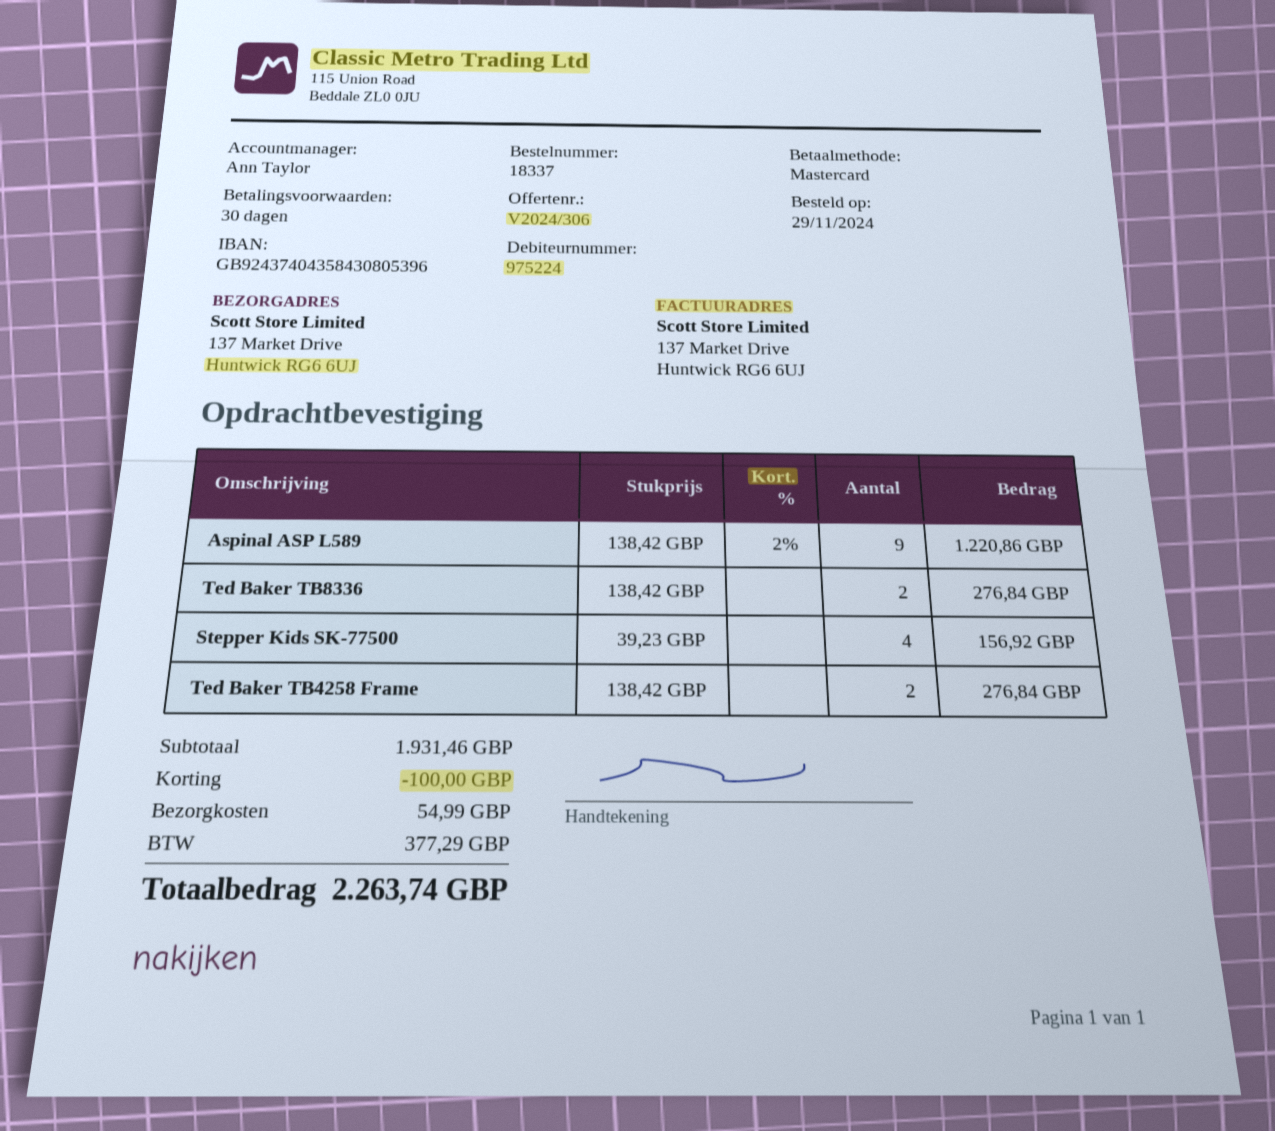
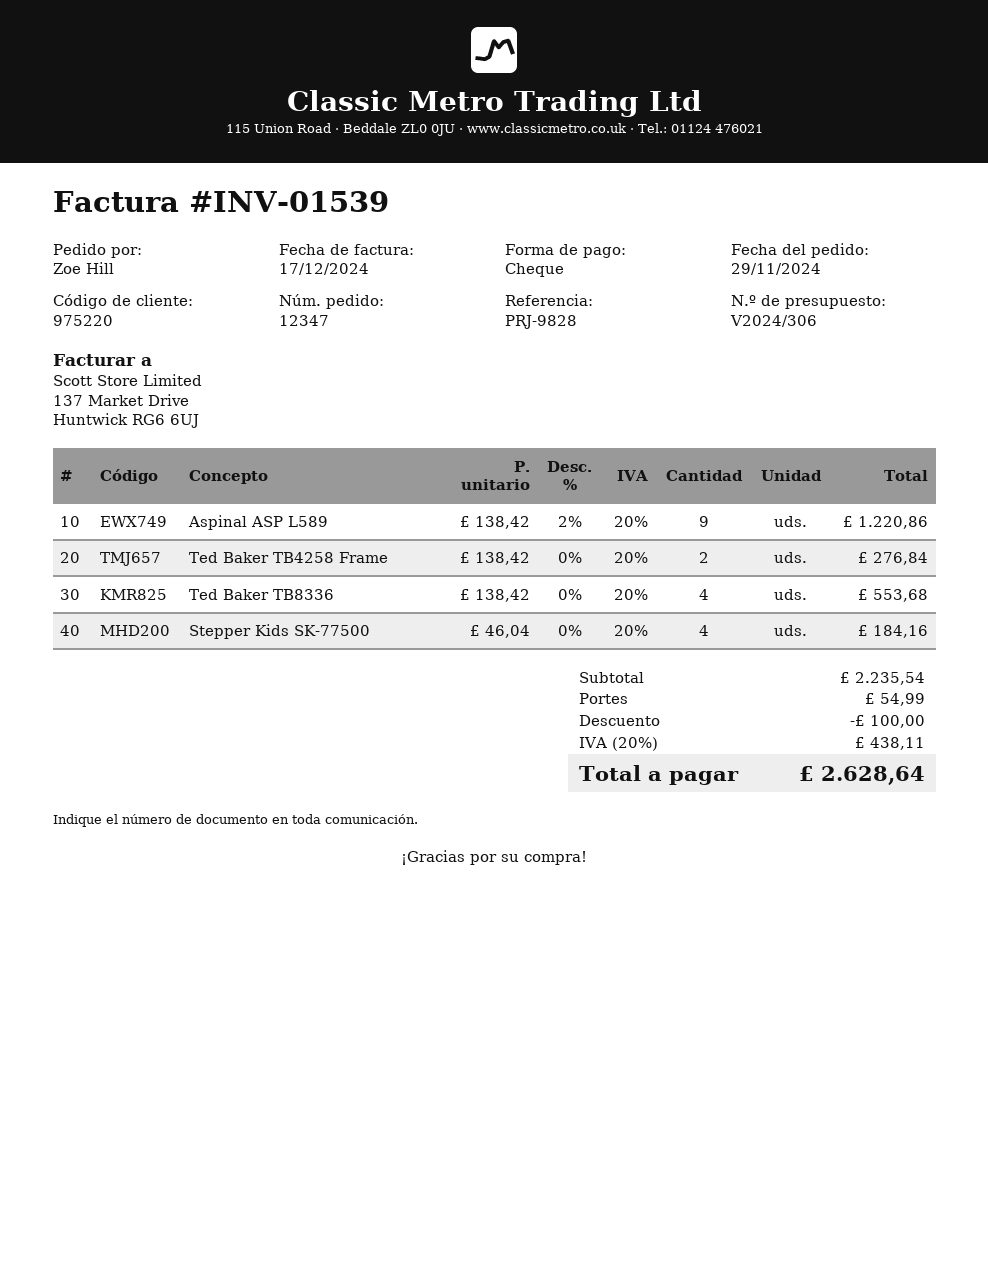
order number: 18337 -> 12347
customer number: 975224 -> 975220
payment method: Mastercard -> cheque
Ted Baker TB8336: 2 x 138.42 = 276.84 -> 4 x 138.42 = 553.68
Stepper Kids SK-77500: 4 x 39.23 = 156.92 -> 4 x 46.04 = 184.16
subtotal: 1931.46 -> 2235.54
tax: 377.29 -> 438.11
total: 2263.74 -> 2628.64

